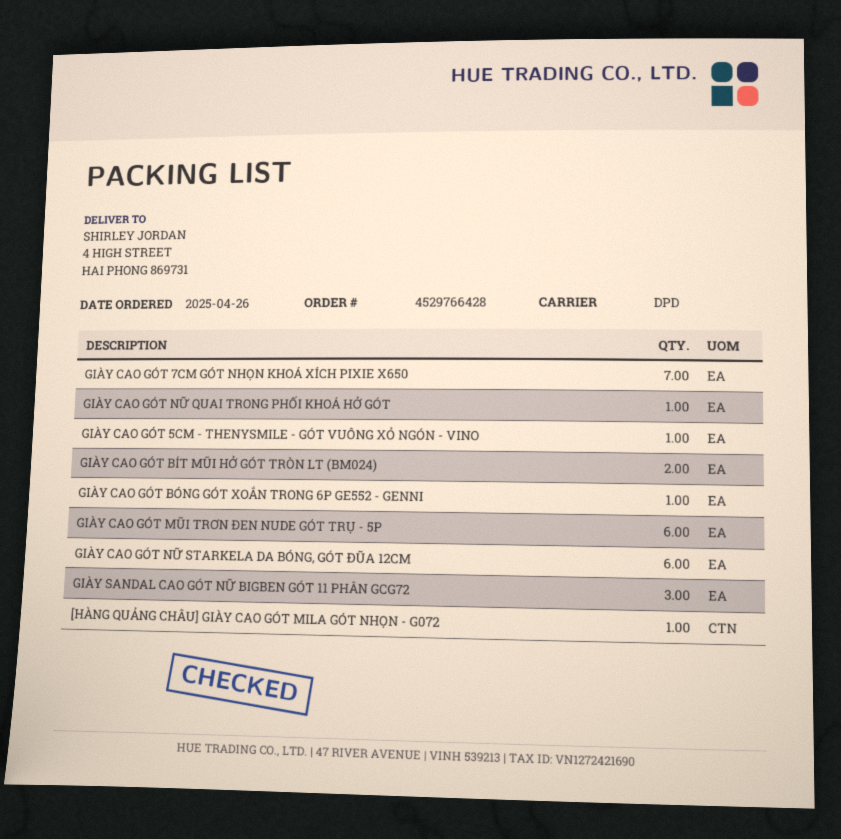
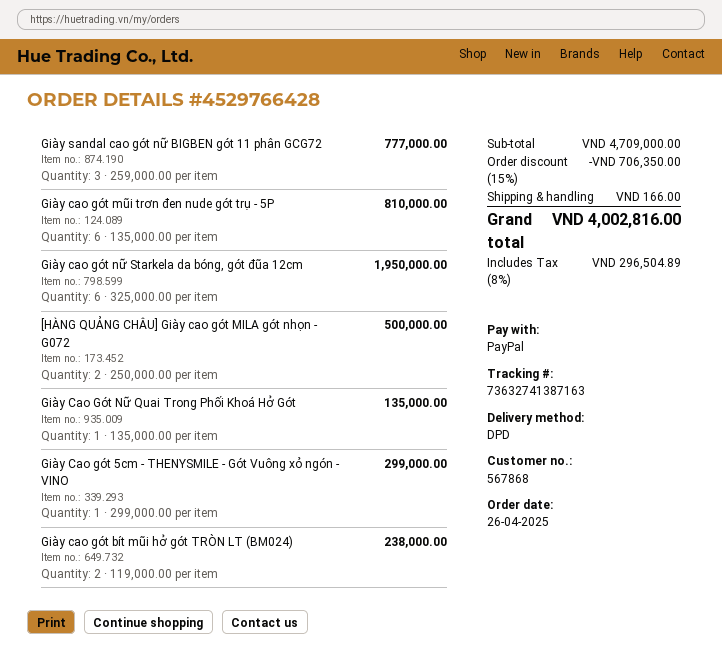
GIÀY CAO GÓT 7CM GÓT NHỌN KHOÁ XÍCH PIXIE X650: 7 -> none
GIÀY CAO GÓT BÓNG GÓT XOẮN TRONG 6P GE552 - GENNI: 1 -> none
[HÀNG QUẢNG CHÂU] GIÀY CAO GÓT MILA GÓT NHỌN - G072: 1 -> 2

